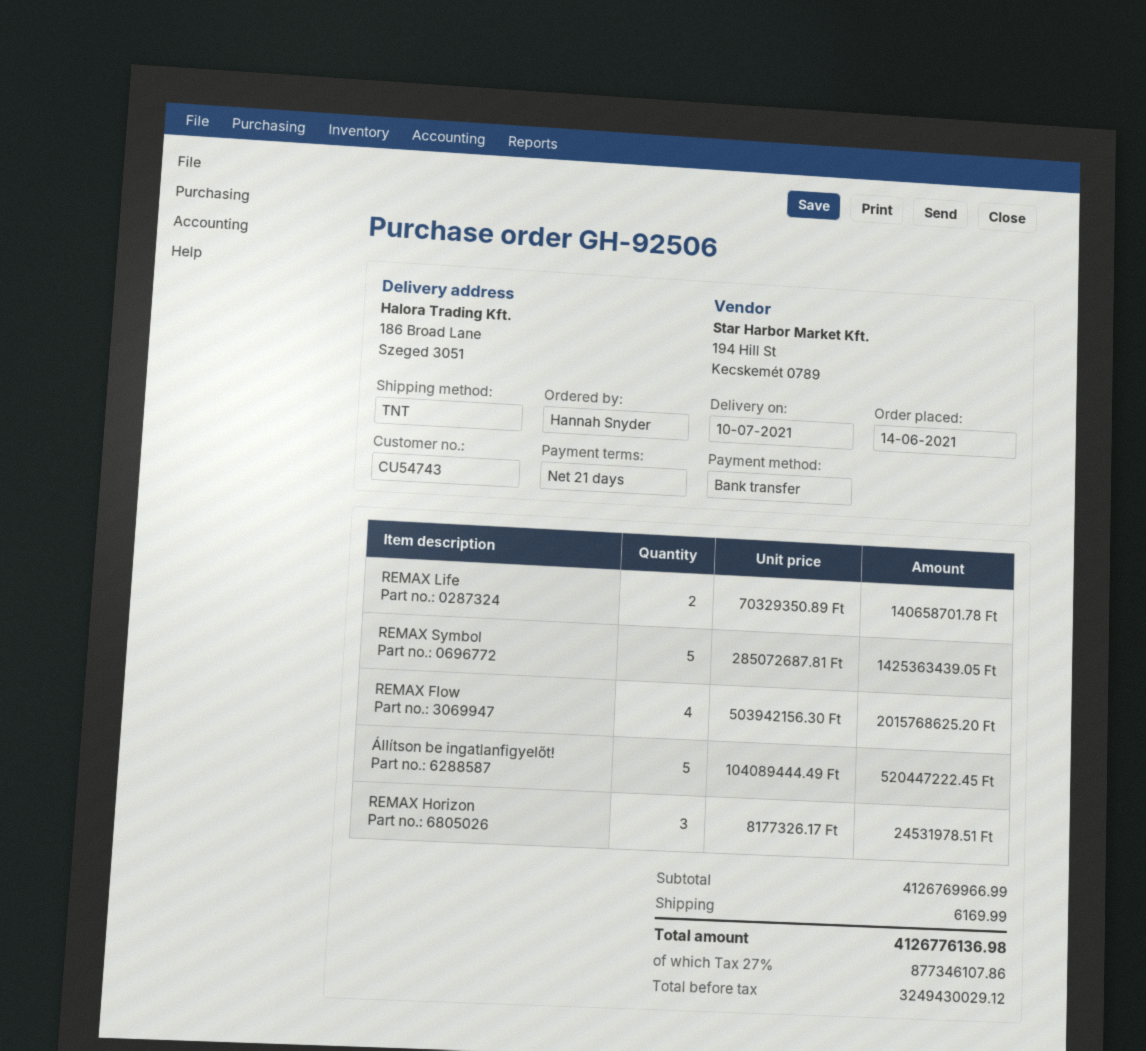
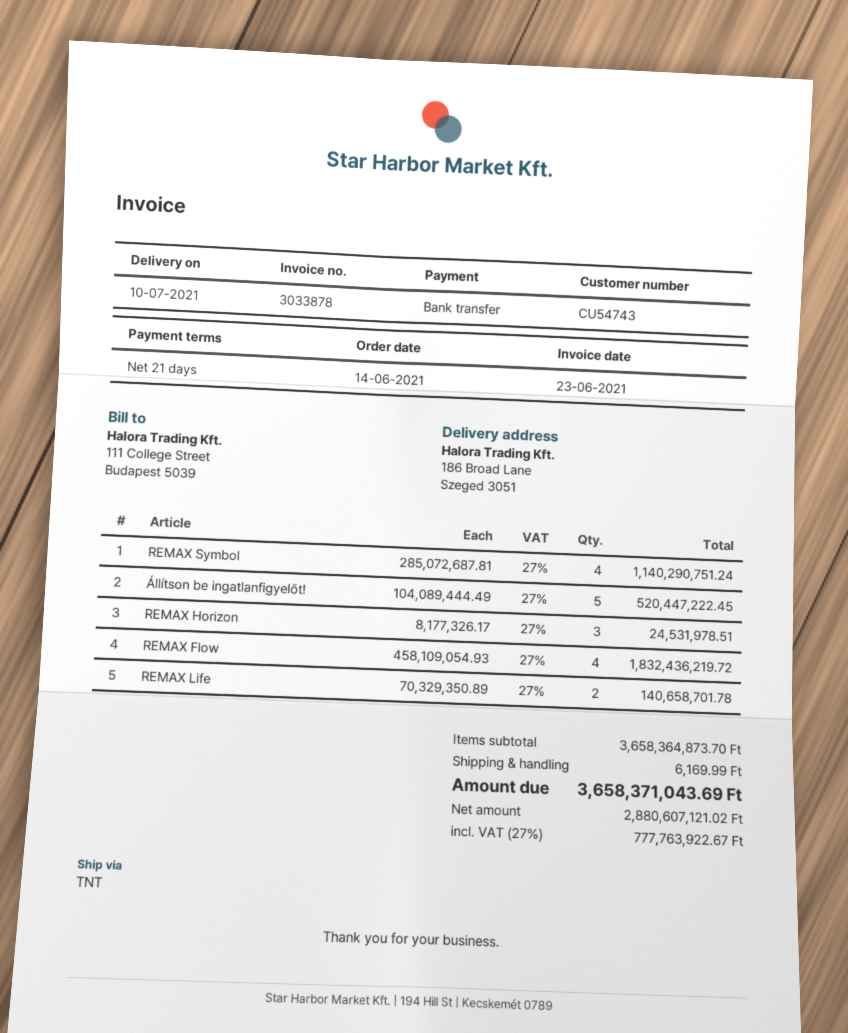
REMAX Symbol: 5 x 285072687.81 = 1425363439.05 -> 4 x 285072687.81 = 1140290751.24
REMAX Flow: 4 x 503942156.30 = 2015768625.20 -> 4 x 458109054.93 = 1832436219.72
subtotal: 4126769966.99 -> 3658364873.70
net: 3249430029.12 -> 2880607121.02
tax: 27% = 877346107.86 -> 27% = 777763922.67
total: 4126776136.98 -> 3658371043.69

